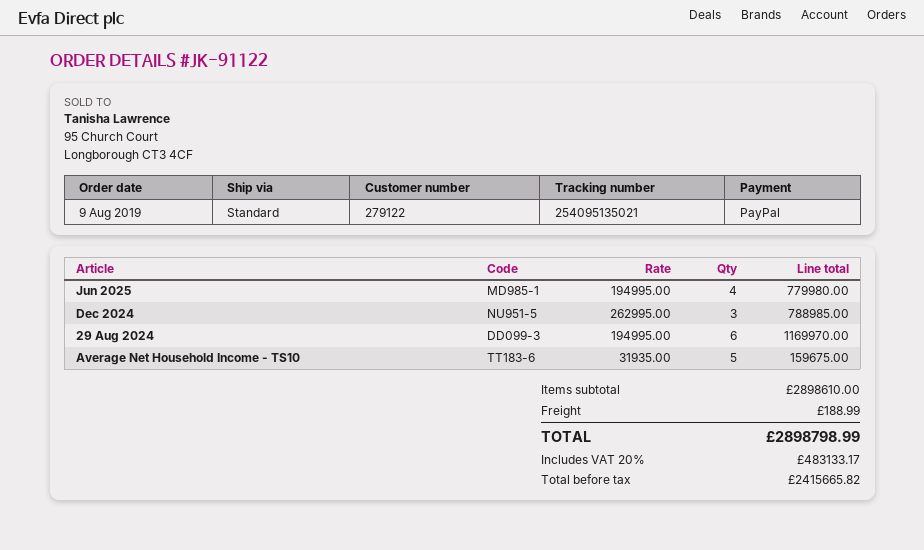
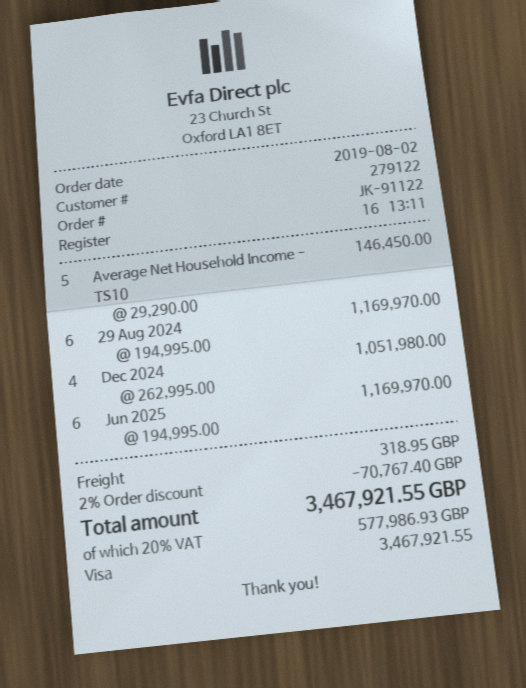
order date: 2019-08-09 -> 2019-08-02
payment method: PayPal -> Visa
Jun 2025: 4 x 194995.00 = 779980.00 -> 6 x 194995.00 = 1169970.00
Dec 2024: 3 x 262995.00 = 788985.00 -> 4 x 262995.00 = 1051980.00
Average Net Household Income - TS10: 5 x 31935.00 = 159675.00 -> 5 x 29290.00 = 146450.00
discount: none -> 2% = 70767.40
shipping: 188.99 -> 318.95
tax: 20% = 483133.17 -> 20% = 577986.93
total: 2898798.99 -> 3467921.55

